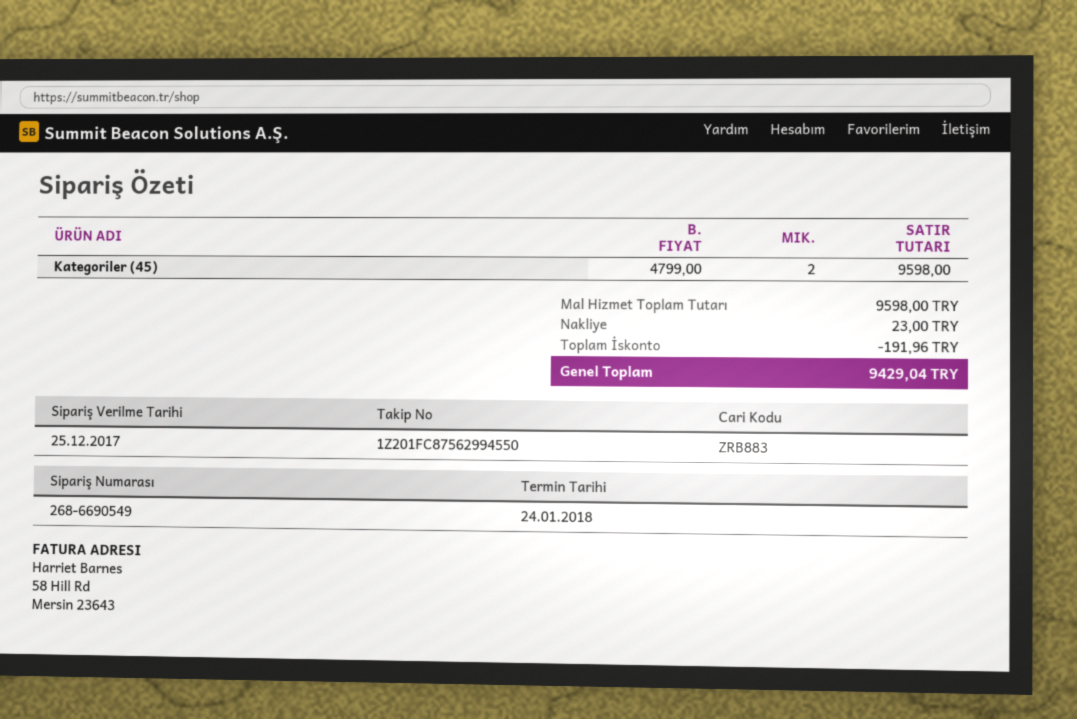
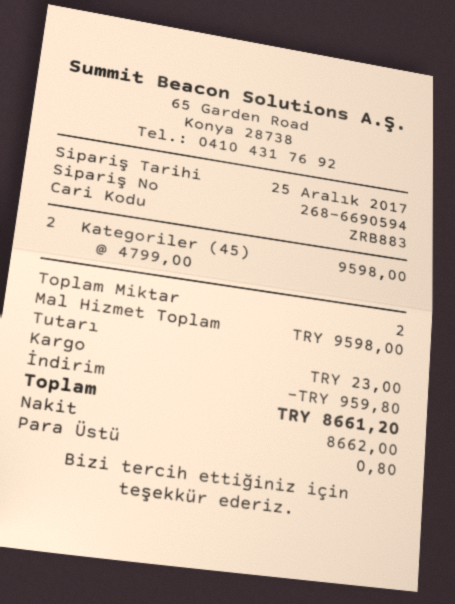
order number: 268-6690549 -> 268-6690594
discount: 191.96 -> 959.80
total: 9429.04 -> 8661.20

